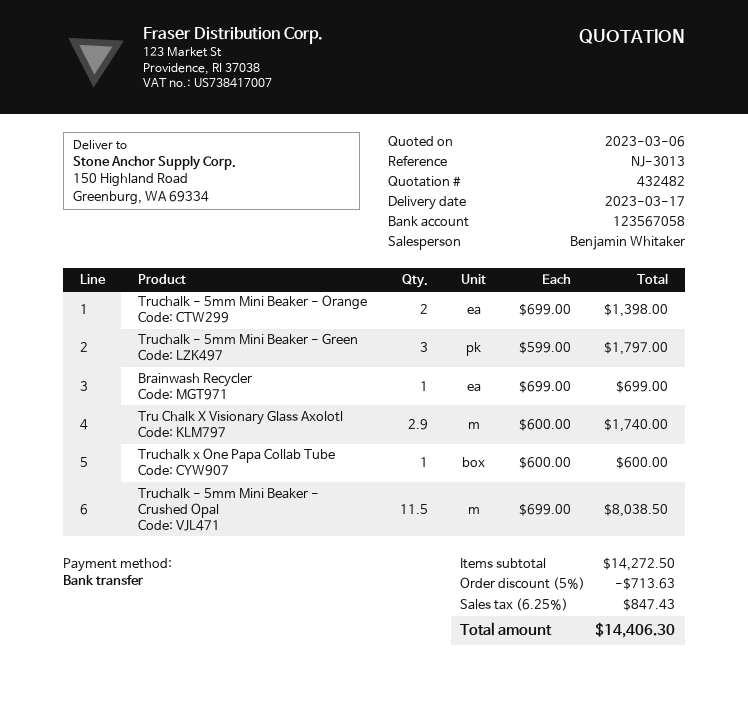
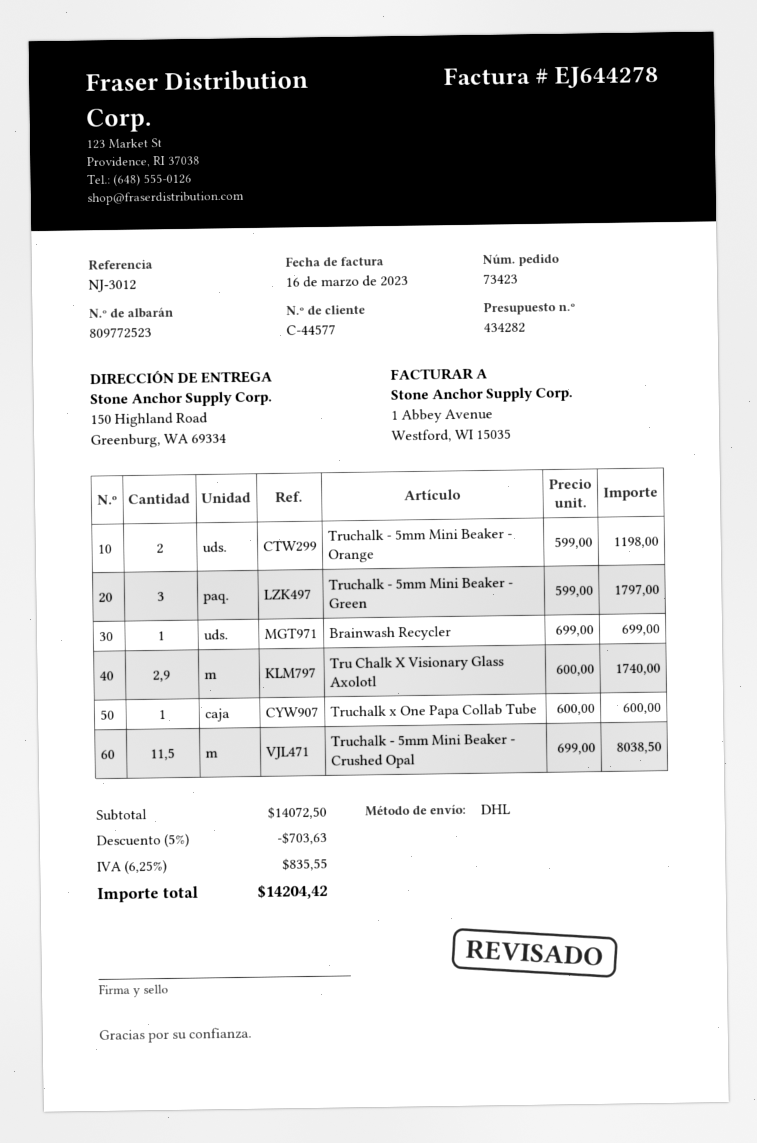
quote number: 432482 -> 434282
reference: NJ-3013 -> NJ-3012
Truchalk - 5mm Mini Beaker - Orange: 2 x 699.00 = 1398.00 -> 2 x 599.00 = 1198.00
subtotal: 14272.50 -> 14072.50
discount: 5% = 713.63 -> 5% = 703.63
tax: 6.25% = 847.43 -> 6.25% = 835.55
total: 14406.30 -> 14204.42

